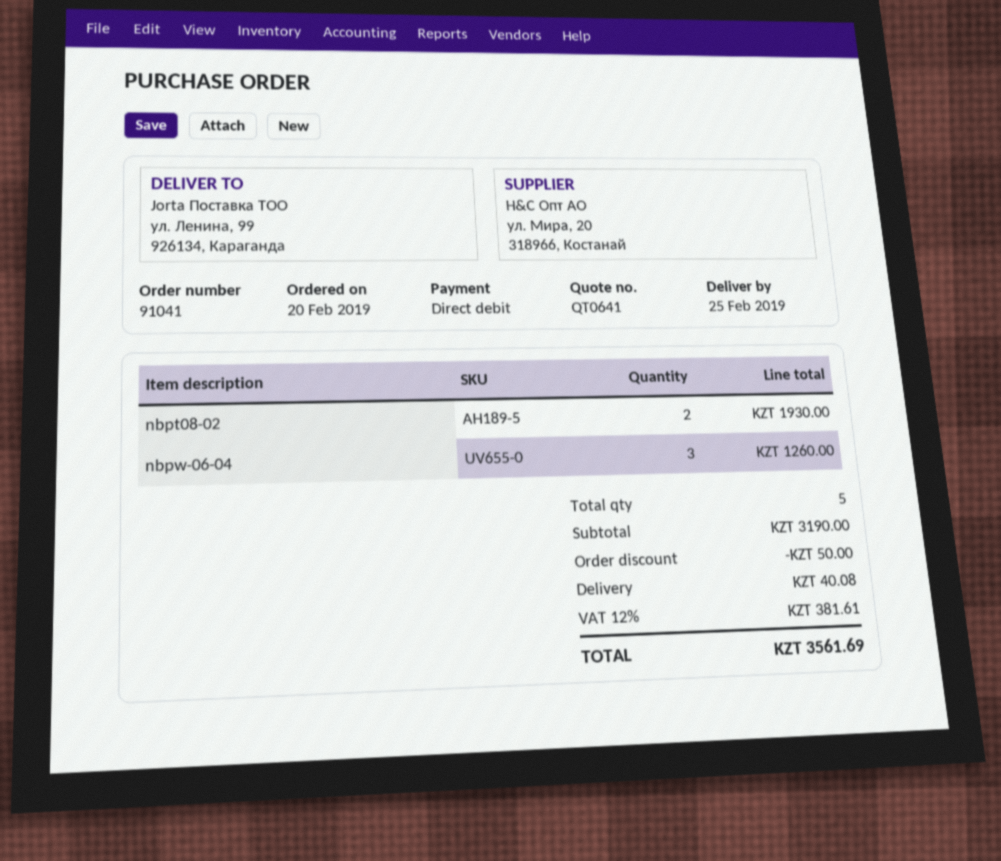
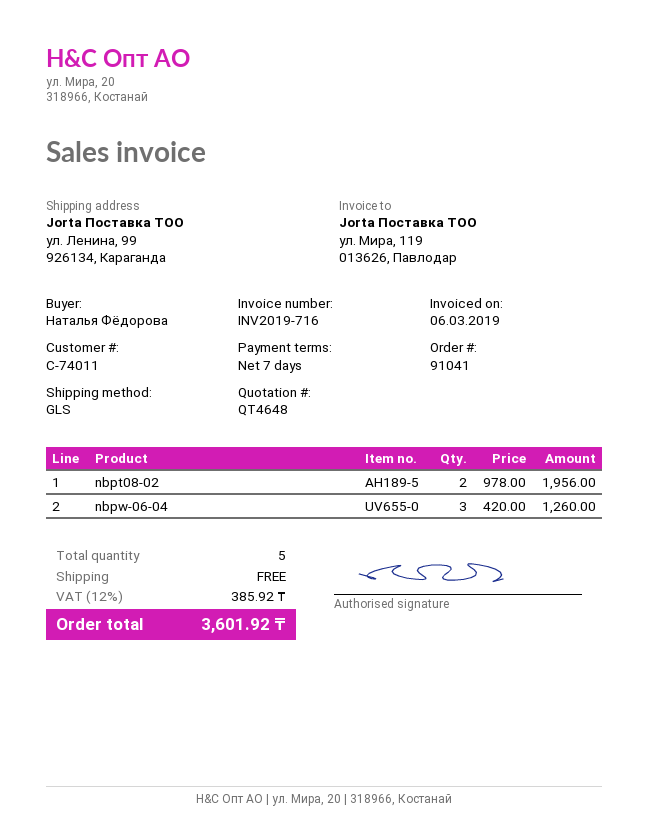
quote number: QT0641 -> QT4648
nbpt08-02: 2 for 1930.00 -> 2 for 1956.00
discount: 50.00 -> none
shipping: 40.08 -> 0.00
tax: 12% = 381.61 -> 12% = 385.92
total: 3561.69 -> 3601.92

